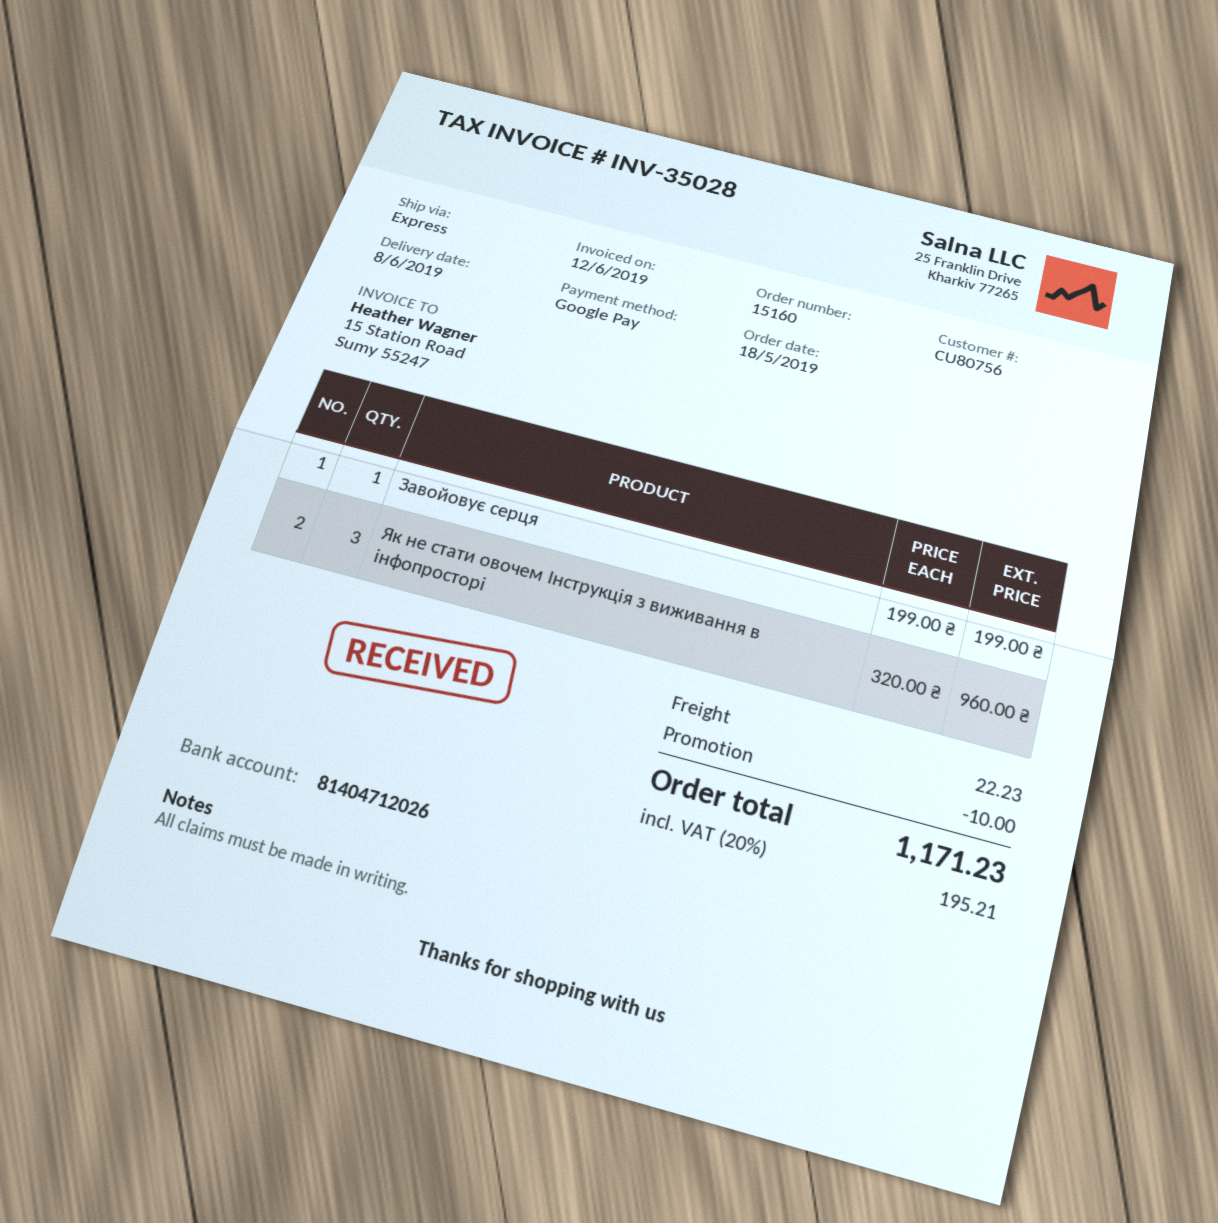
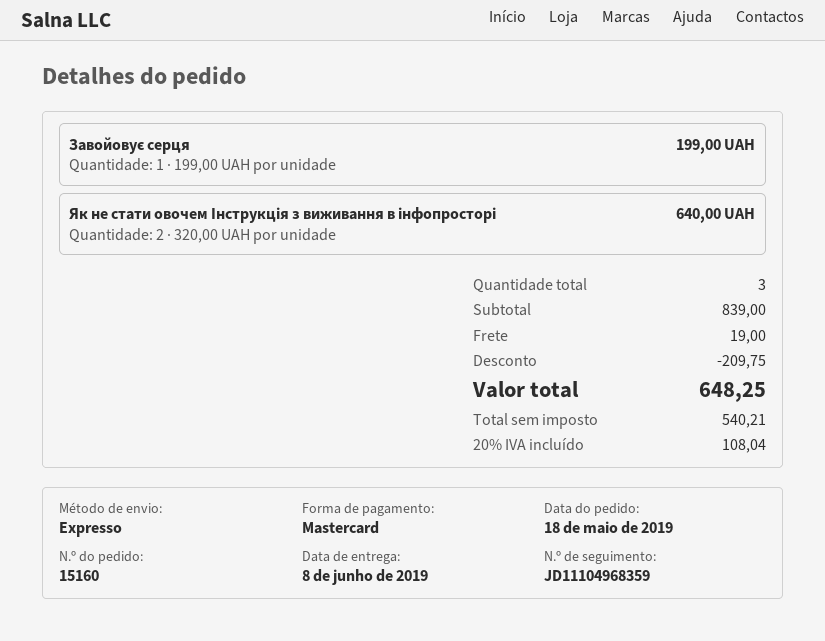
payment method: Google Pay -> Mastercard
Як не стати овочем Інструкція з виживання в інфопросторі: 3 x 320.00 = 960.00 -> 2 x 320.00 = 640.00
discount: 10.00 -> 209.75
shipping: 22.23 -> 19.00
tax: 20% = 195.21 -> 20% = 108.04
total: 1171.23 -> 648.25

